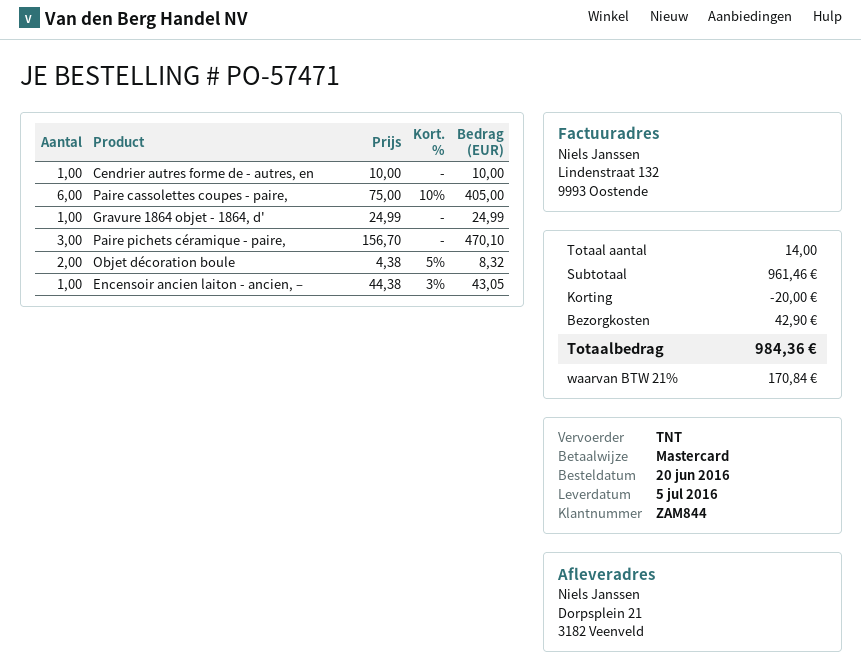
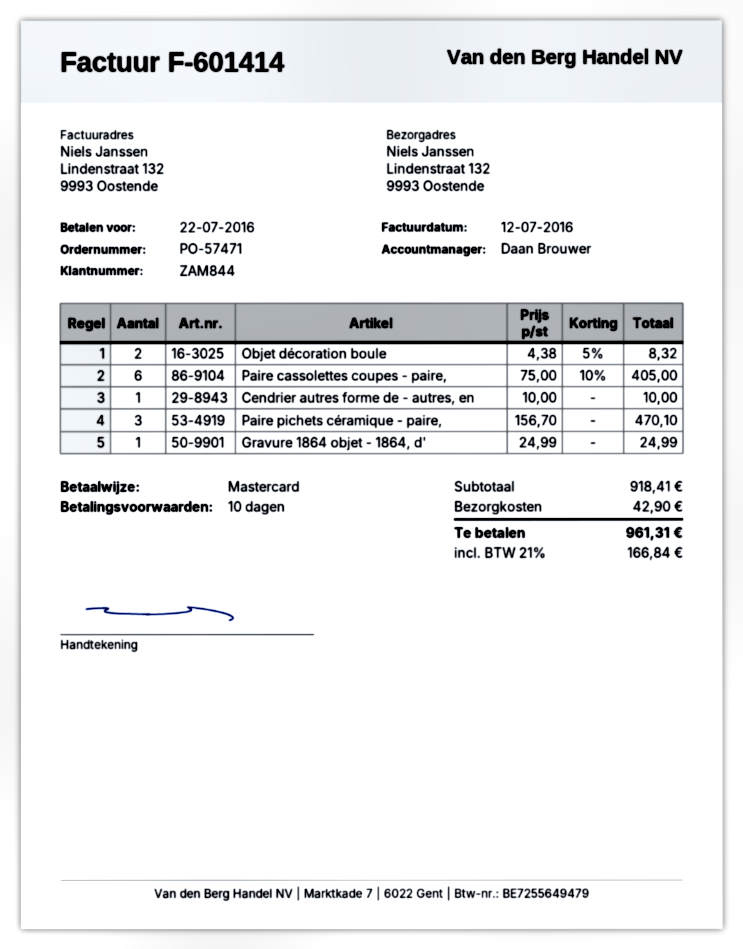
ship to: Dorpsplein 21, 3182 Veenveld -> Lindenstraat 132, 9993 Oostende
Encensoir ancien laiton - ancien, –: 1 x 44.38 - 3% = 43.05 -> none
subtotal: 961.46 -> 918.41
discount: 20.00 -> none
tax: 21% = 170.84 -> 21% = 166.84
total: 984.36 -> 961.31

